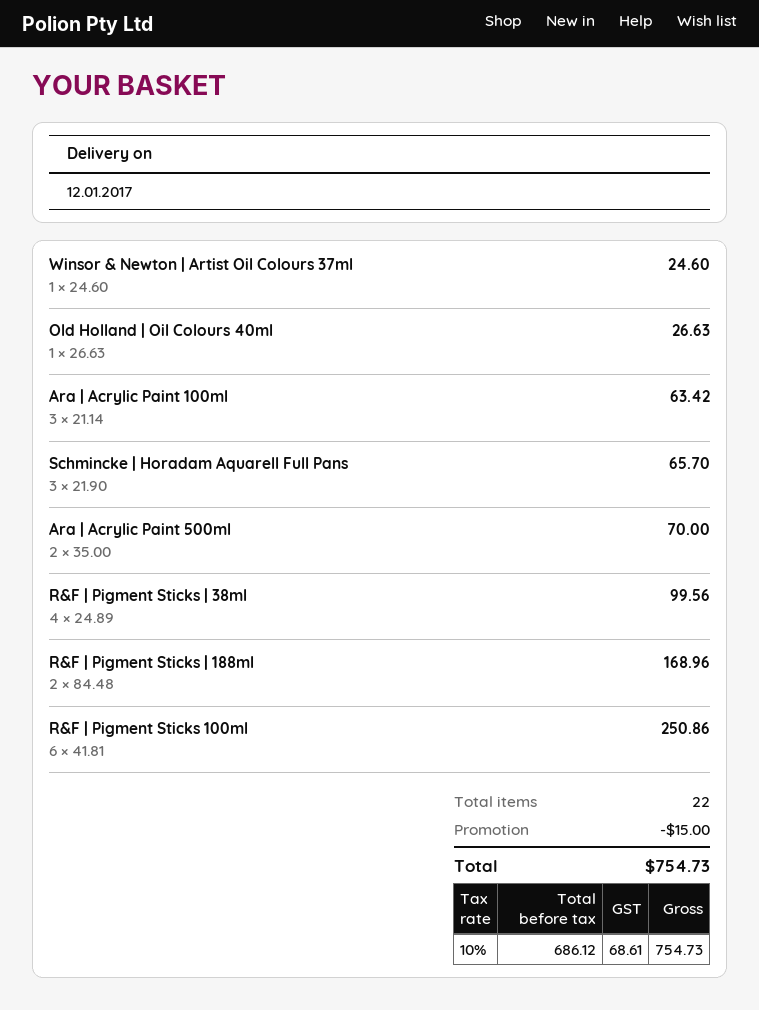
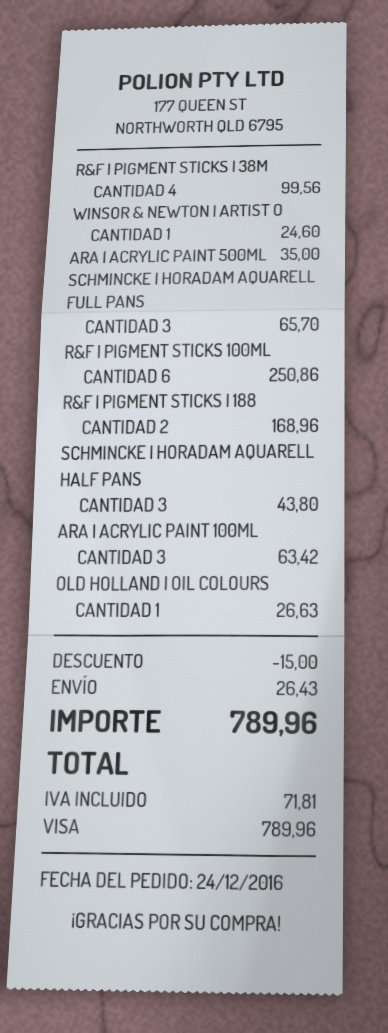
Ara | Acrylic Paint 500ml: 2 for 70.00 -> 1 for 35.00
SCHMINCKE | HORADAM AQUARELL HALF PANS: none -> 3 for 43.80
shipping: none -> 26.43
tax: 68.61 -> 71.81
total: 754.73 -> 789.96

